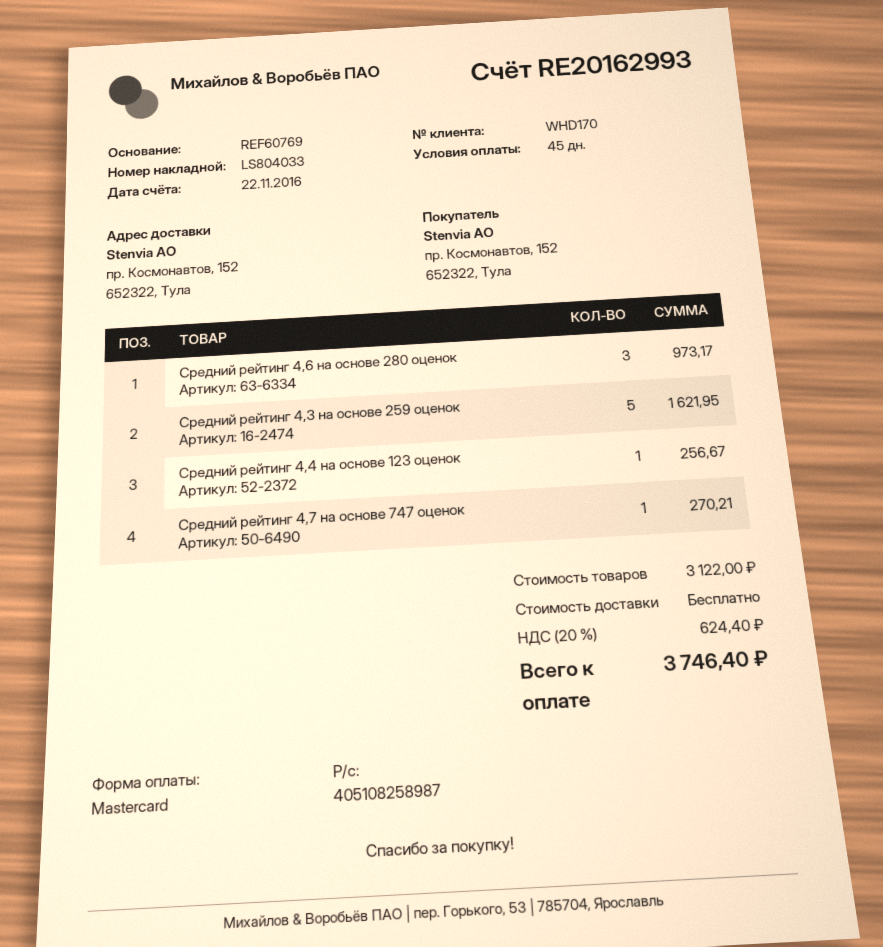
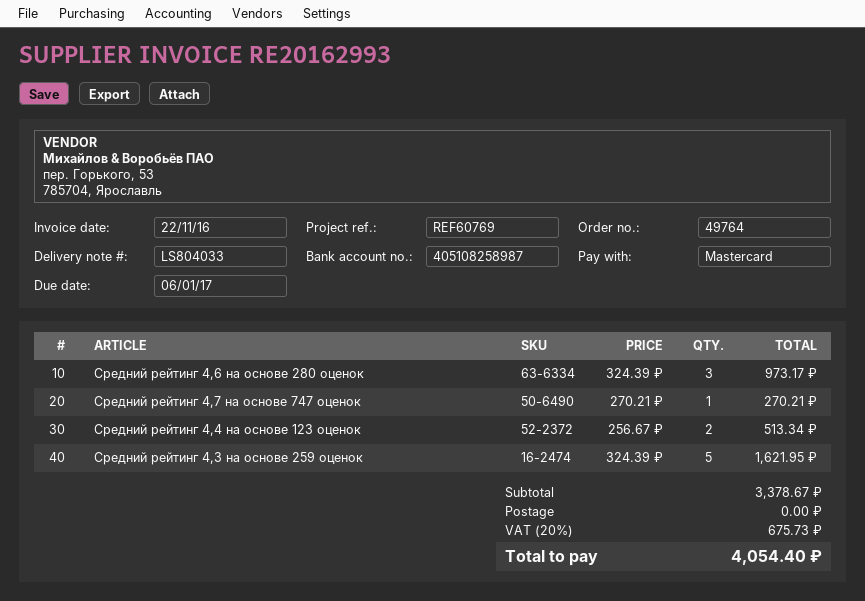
Средний рейтинг 4,4 на основе 123 оценок: 1 for 256.67 -> 2 for 513.34
subtotal: 3122.00 -> 3378.67
tax: 20% = 624.40 -> 20% = 675.73
total: 3746.40 -> 4054.40

